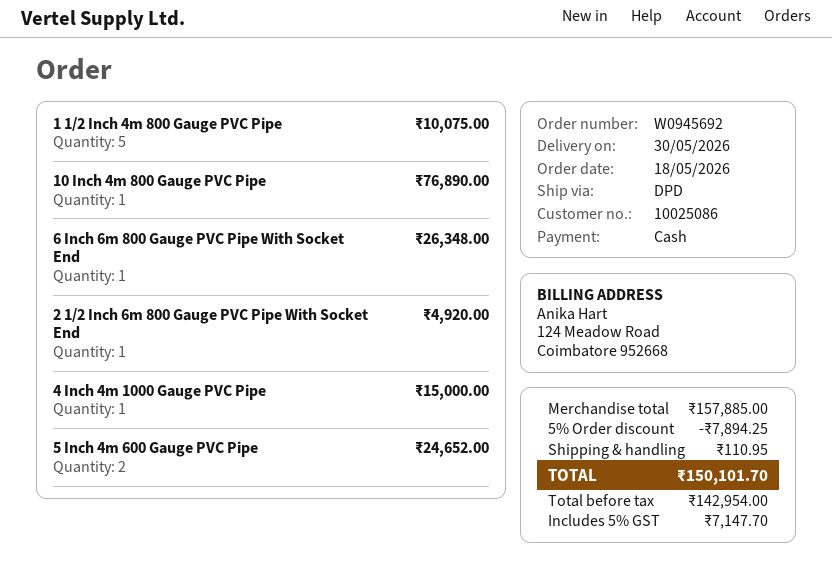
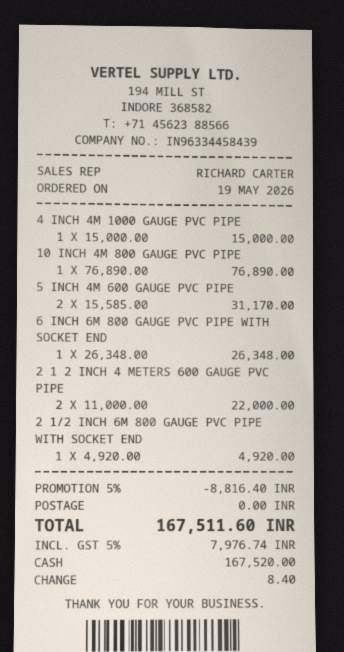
order date: 2026-05-18 -> 2026-05-19
1 1/2 Inch 4m 800 Gauge PVC Pipe: 5 for 10075.00 -> none
5 Inch 4m 600 Gauge PVC Pipe: 2 for 24652.00 -> 2 for 31170.00
2 1 2 INCH 4 METERS 600 GAUGE PVC PIPE: none -> 2 for 22000.00
discount: 5% = 7894.25 -> 5% = 8816.40
shipping: 110.95 -> 0.00
tax: 5% = 7147.70 -> 5% = 7976.74
total: 150101.70 -> 167511.60

